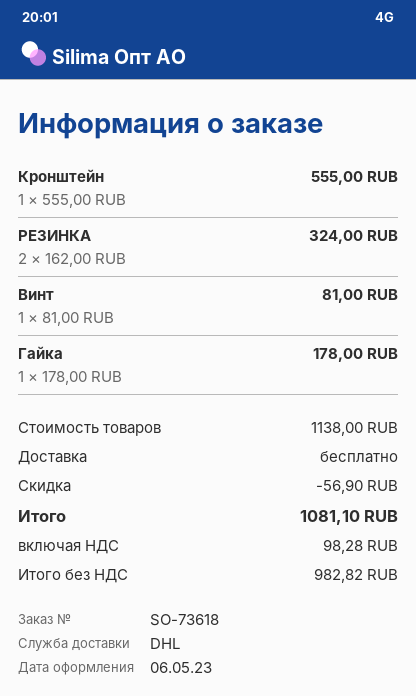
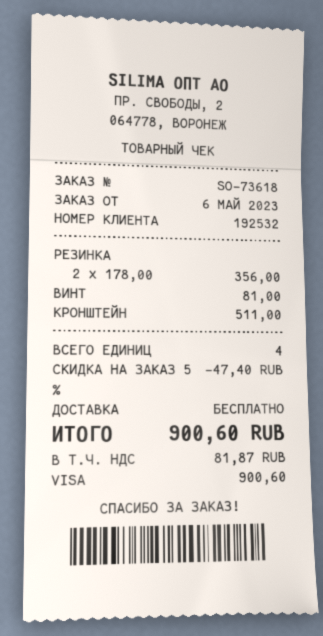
Кронштейн: 1 x 555.00 = 555.00 -> 1 x 511.00 = 511.00
РЕЗИНКА: 2 x 162.00 = 324.00 -> 2 x 178.00 = 356.00
Гайка: 1 x 178.00 = 178.00 -> none
discount: 56.90 -> 47.40
tax: 98.28 -> 81.87
total: 1081.10 -> 900.60

